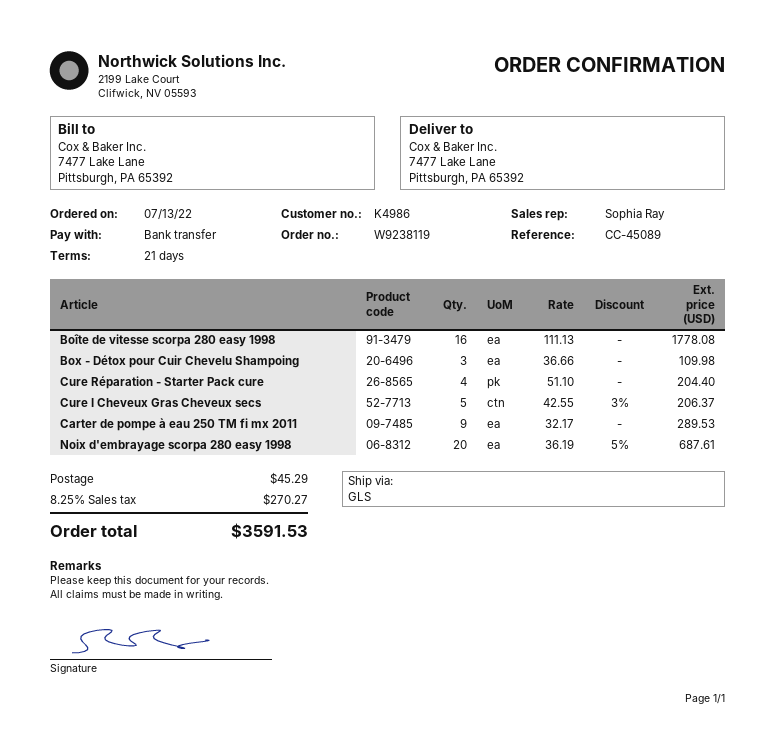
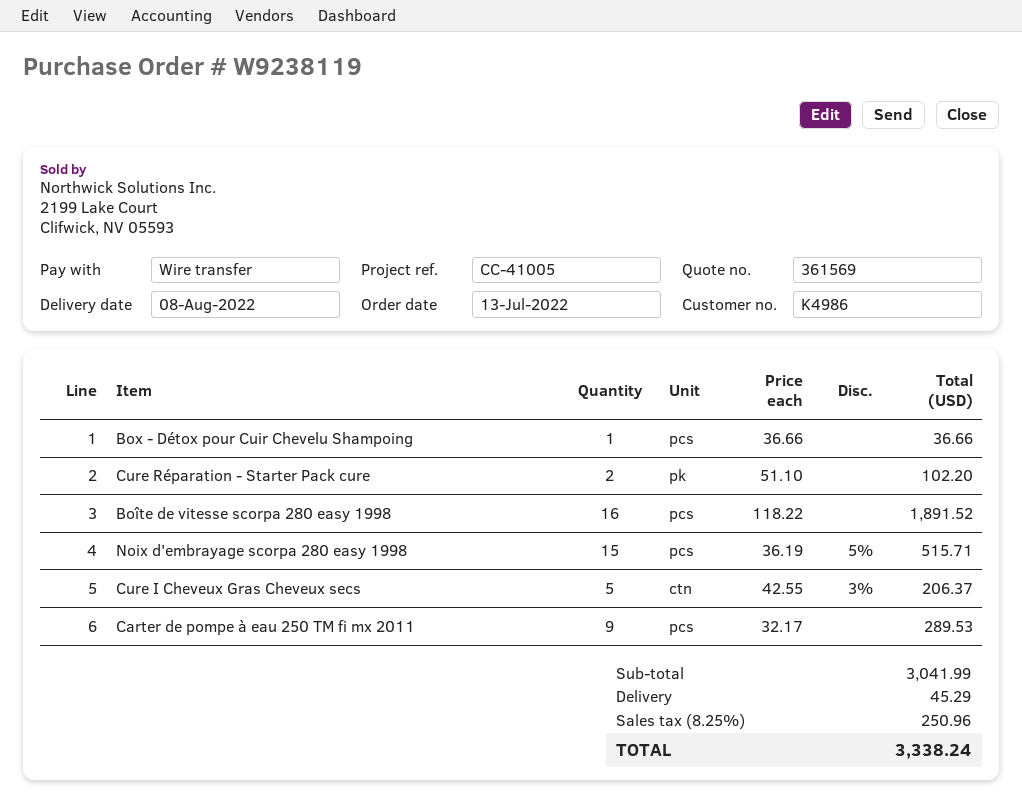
reference: CC-45089 -> CC-41005
Boîte de vitesse scorpa 280 easy 1998: 16 x 111.13 = 1778.08 -> 16 x 118.22 = 1891.52
Box - Détox pour Cuir Chevelu Shampoing: 3 x 36.66 = 109.98 -> 1 x 36.66 = 36.66
Cure Réparation - Starter Pack cure: 4 x 51.10 = 204.40 -> 2 x 51.10 = 102.20
Noix d'embrayage scorpa 280 easy 1998: 20 x 36.19 - 5% = 687.61 -> 15 x 36.19 - 5% = 515.71
tax: 8.25% = 270.27 -> 8.25% = 250.96
total: 3591.53 -> 3338.24

